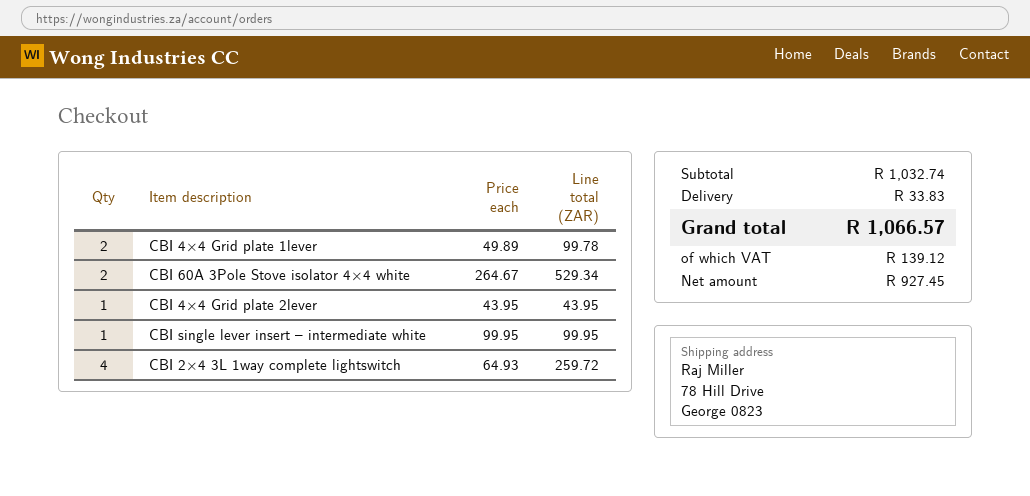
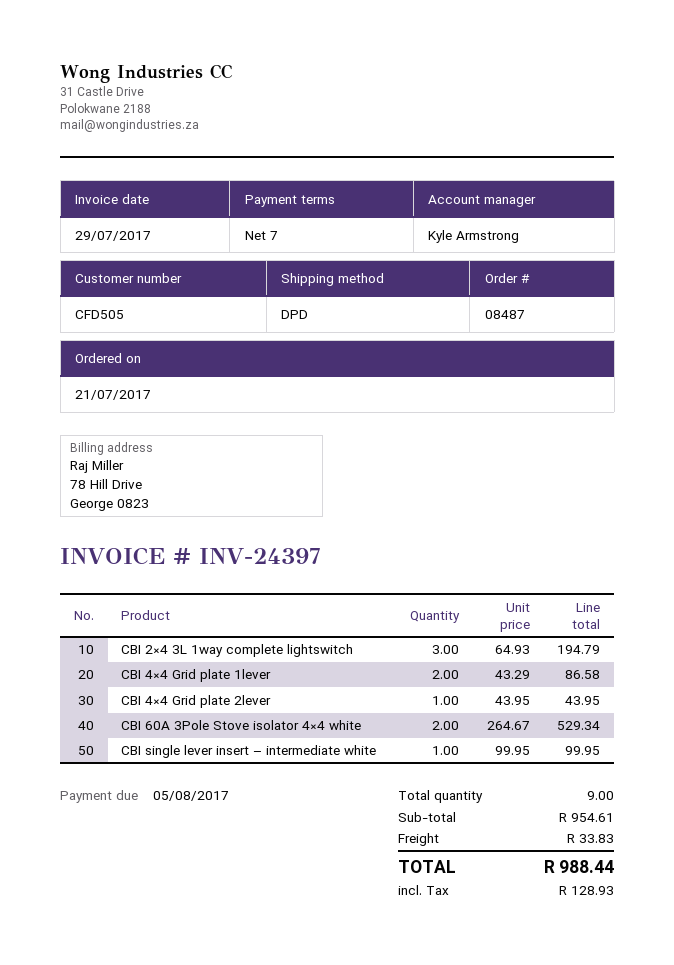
CBI 4×4 Grid plate 1lever: 2 x 49.89 = 99.78 -> 2 x 43.29 = 86.58
CBI 2×4 3L 1way complete lightswitch: 4 x 64.93 = 259.72 -> 3 x 64.93 = 194.79
subtotal: 1032.74 -> 954.61
tax: 139.12 -> 128.93
total: 1066.57 -> 988.44

